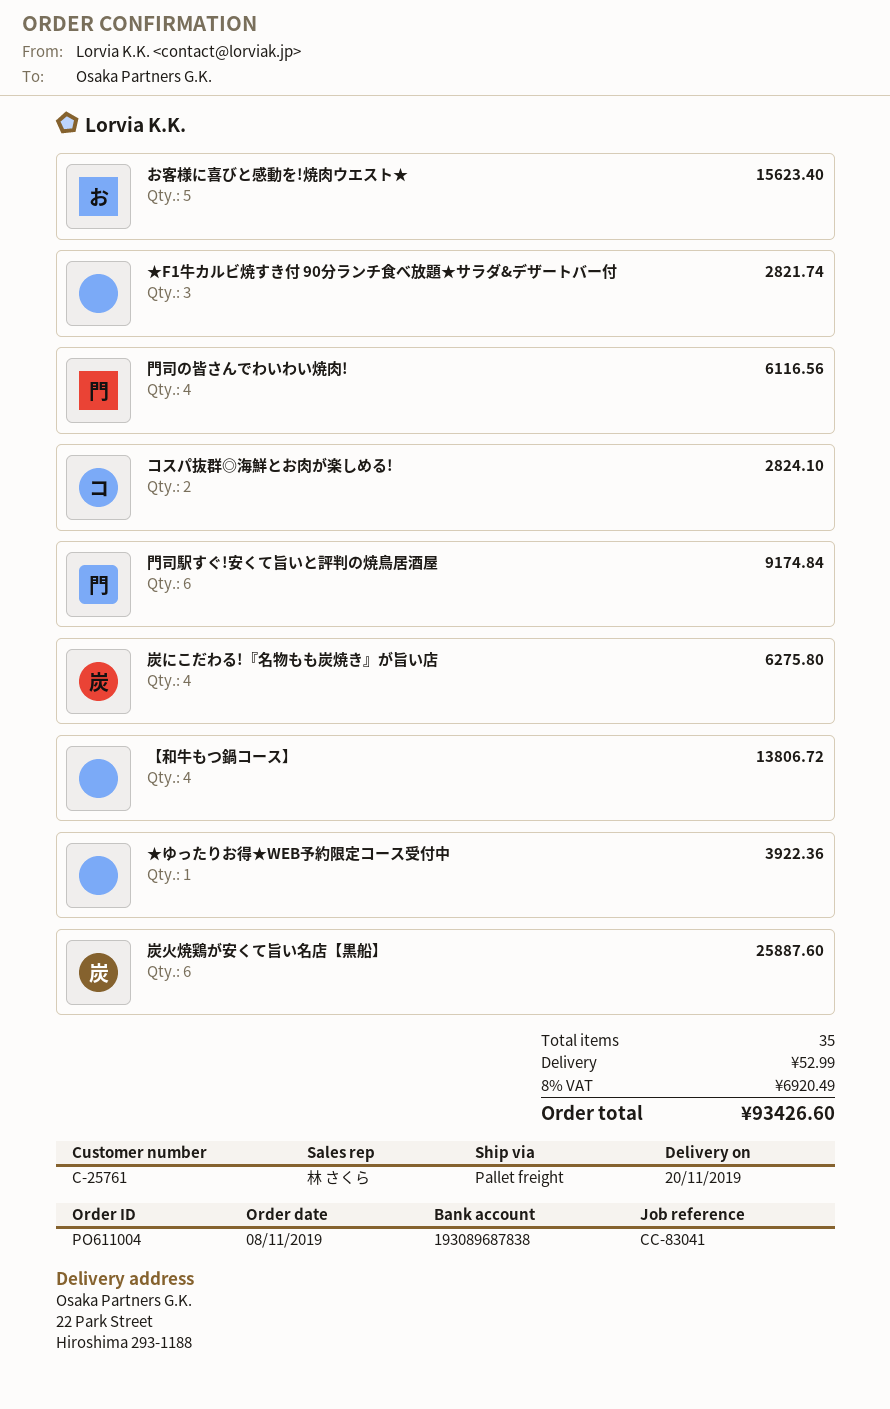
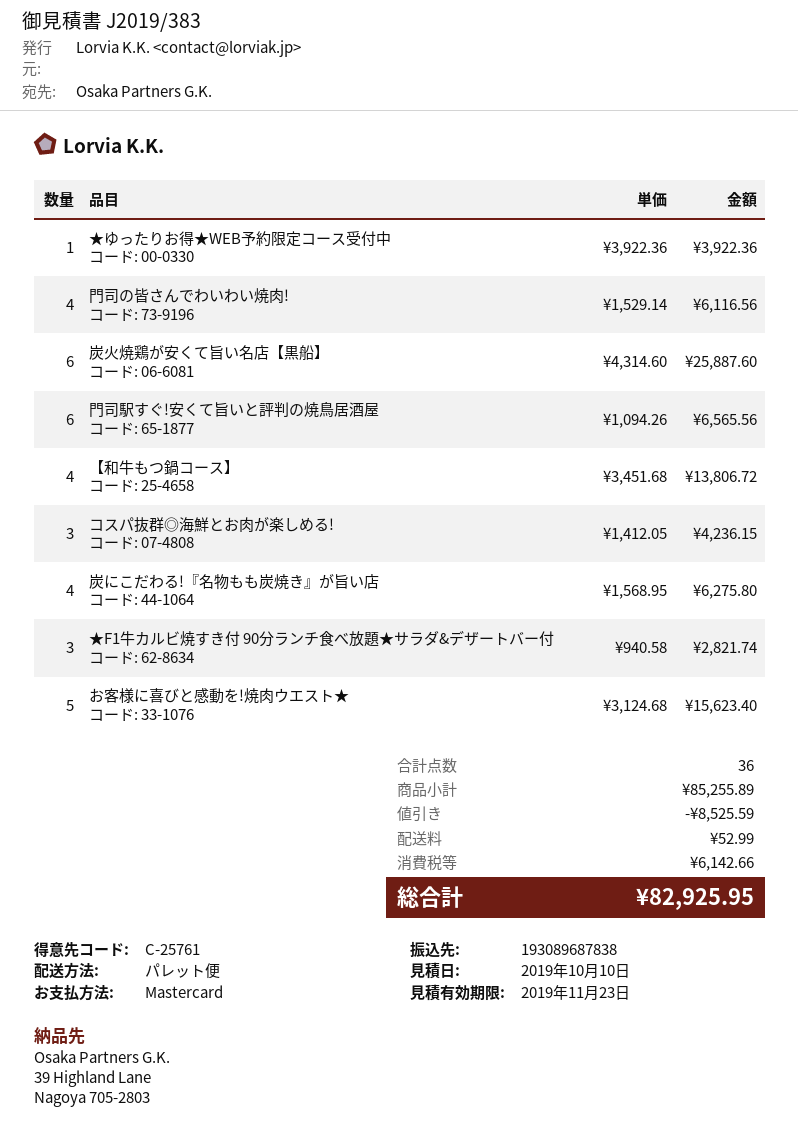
ship to: 22 Park Street, Hiroshima 293-1188 -> 39 Highland Lane, Nagoya 705-2803
コスパ抜群◎海鮮とお肉が楽しめる!: 2 for 2824.10 -> 3 for 4236.15
門司駅すぐ!安くて旨いと評判の焼鳥居酒屋: 6 for 9174.84 -> 6 for 6565.56
total quantity: 35 -> 36
discount: none -> 8525.59
tax: 6920.49 -> 6142.66
total: 93426.60 -> 82925.95

